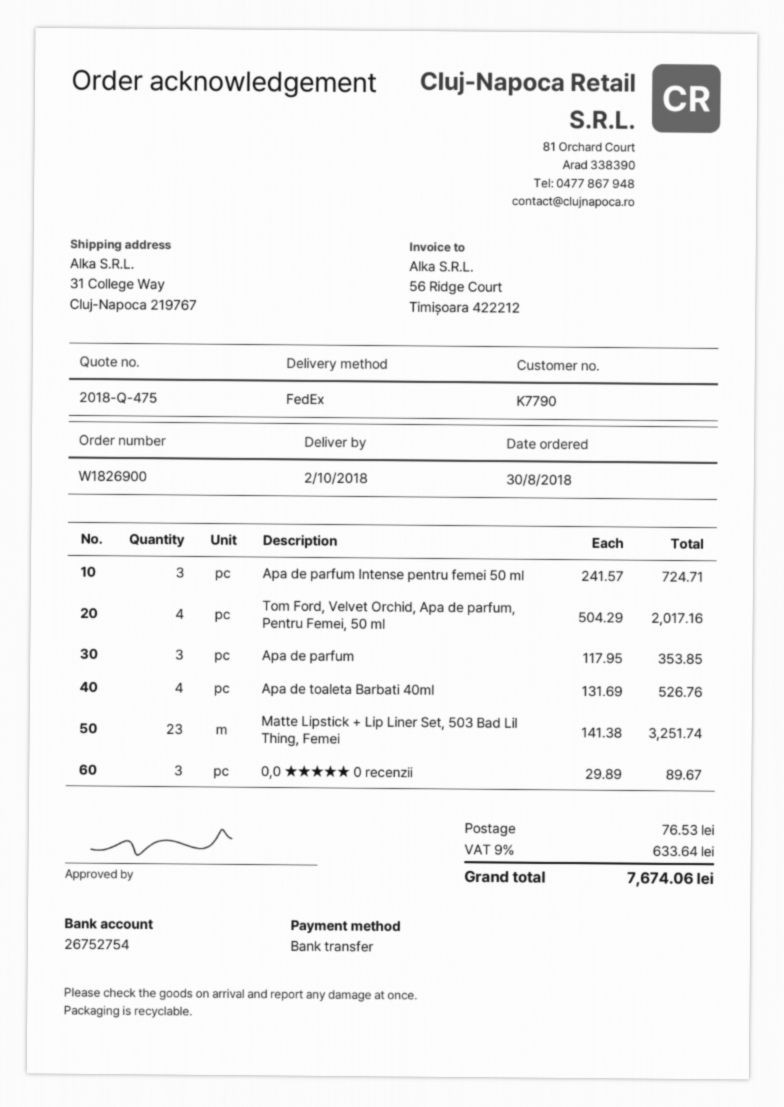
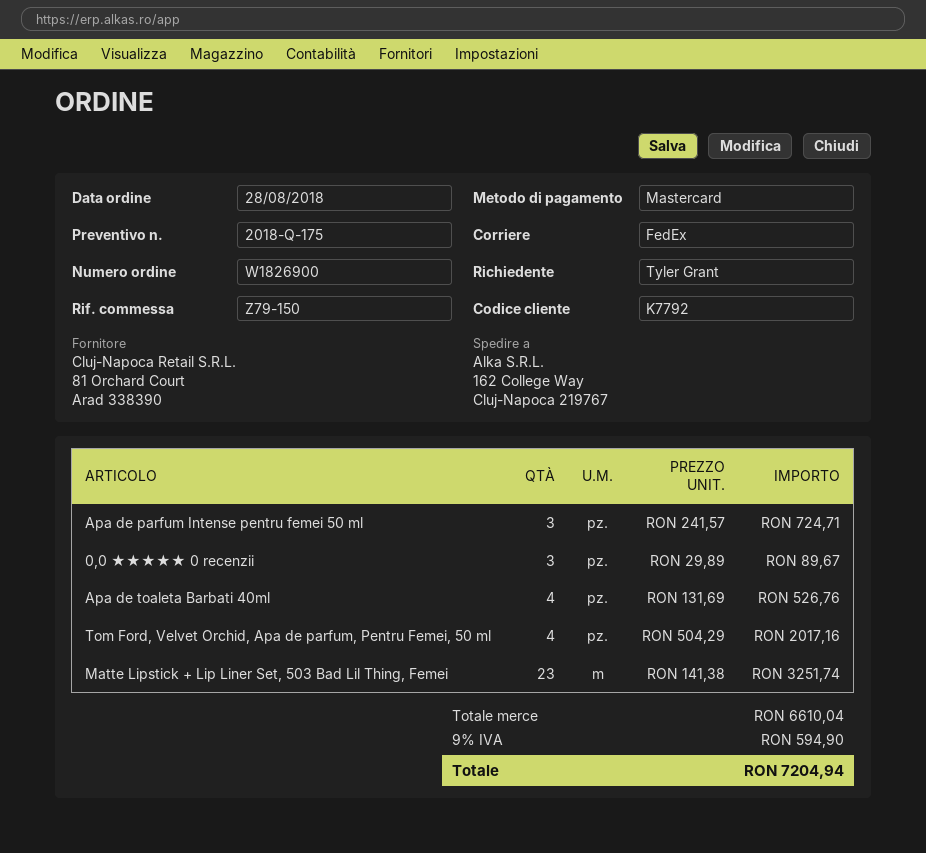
quote number: 2018-Q-475 -> 2018-Q-175
order date: 2018-08-30 -> 2018-08-28
customer number: K7790 -> K7792
payment method: bank transfer -> Mastercard
ship to: 31 College Way, Cluj-Napoca 219767 -> 162 College Way, Cluj-Napoca 219767
Apa de parfum: 3 x 117.95 = 353.85 -> none
shipping: 76.53 -> none
tax: 9% = 633.64 -> 9% = 594.90
total: 7674.06 -> 7204.94

